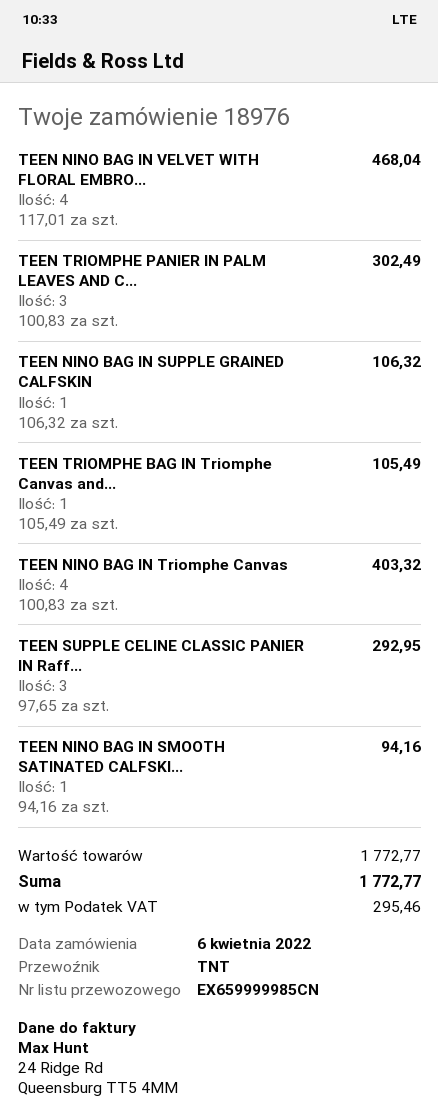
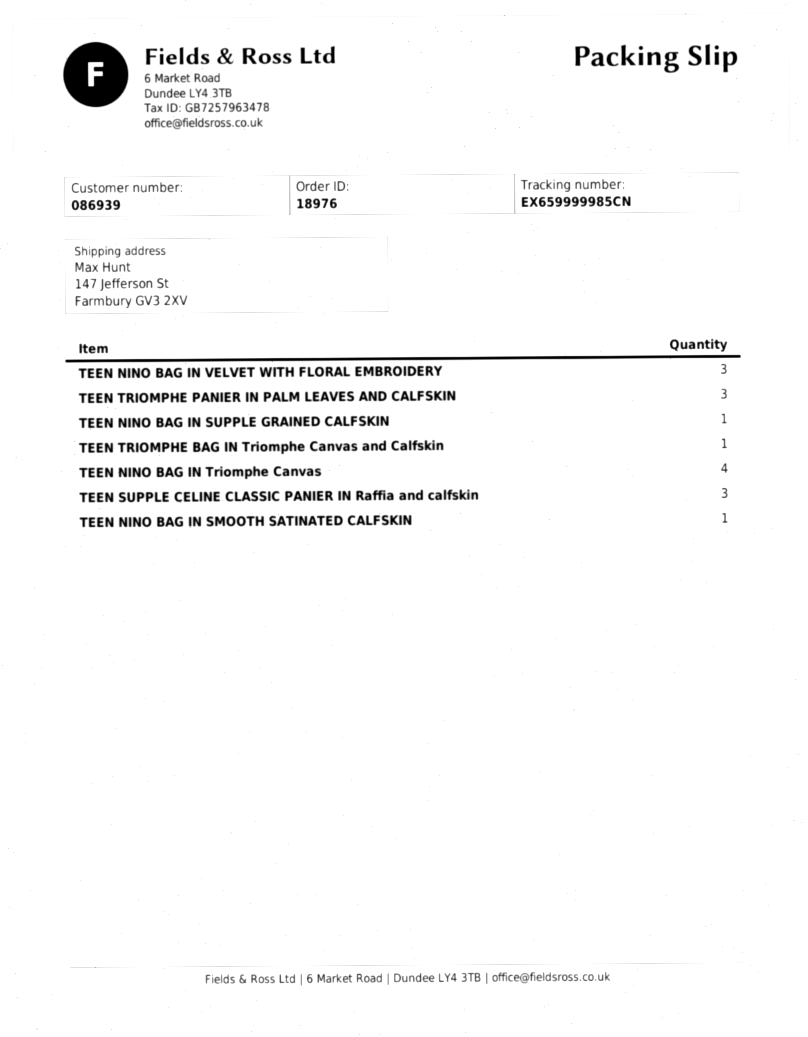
TEEN NINO BAG IN VELVET WITH FLORAL EMBRO...: 4 -> 3

